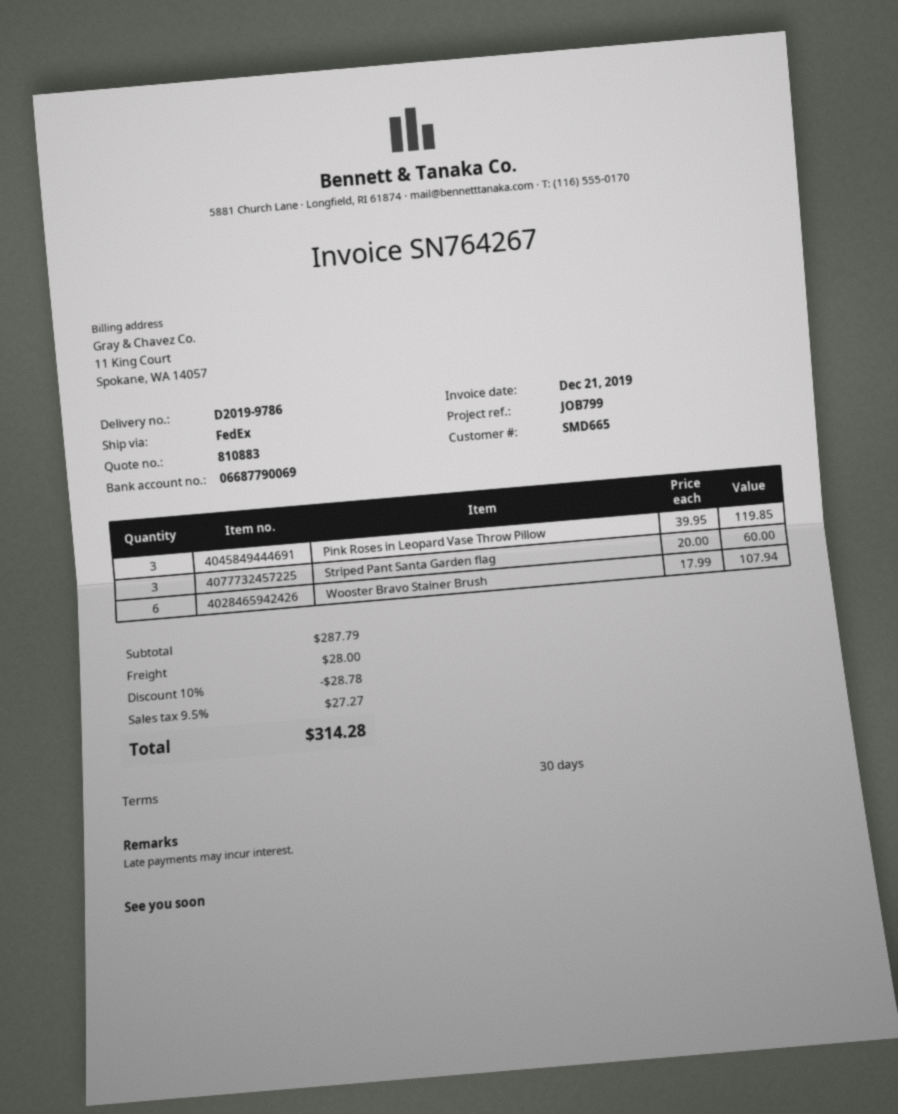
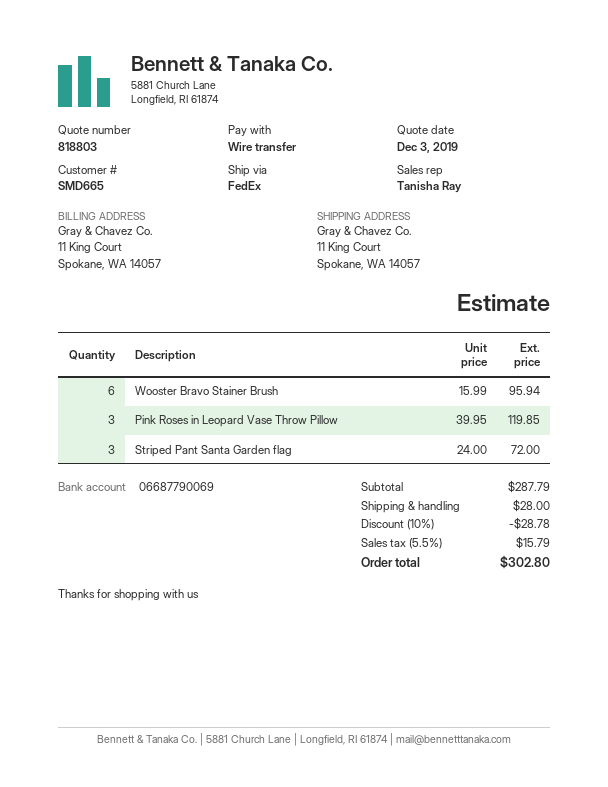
quote number: 810883 -> 818803
Striped Pant Santa Garden flag: 3 x 20.00 = 60.00 -> 3 x 24.00 = 72.00
Wooster Bravo Stainer Brush: 6 x 17.99 = 107.94 -> 6 x 15.99 = 95.94
tax: 9.5% = 27.27 -> 5.5% = 15.79
total: 314.28 -> 302.80

